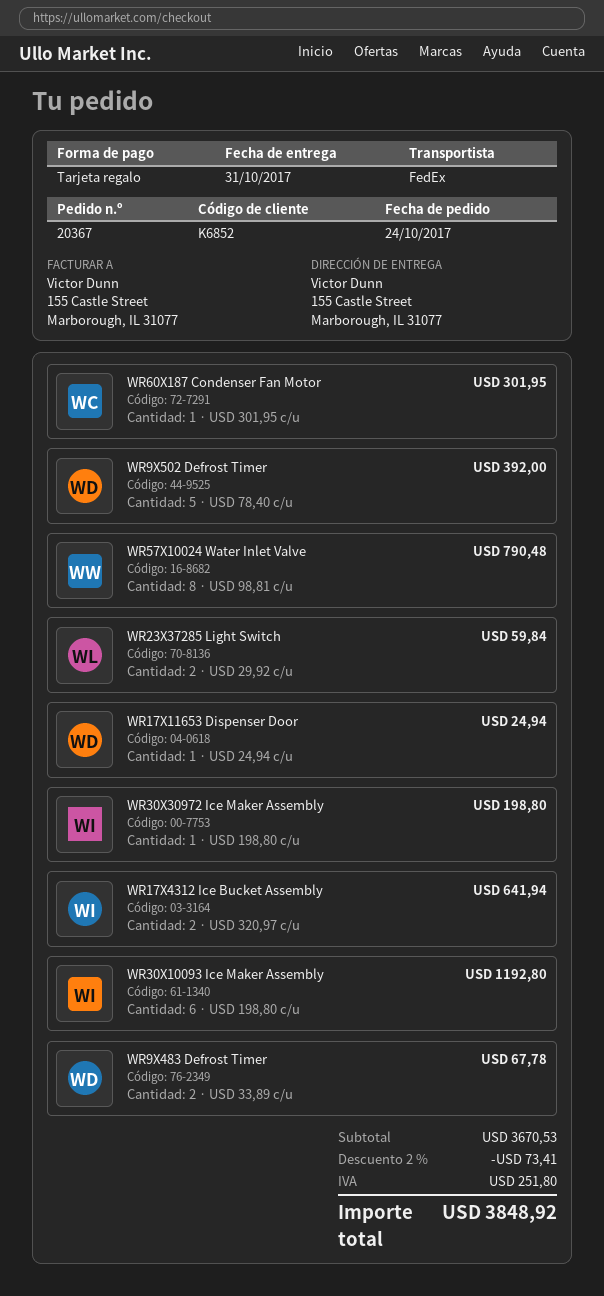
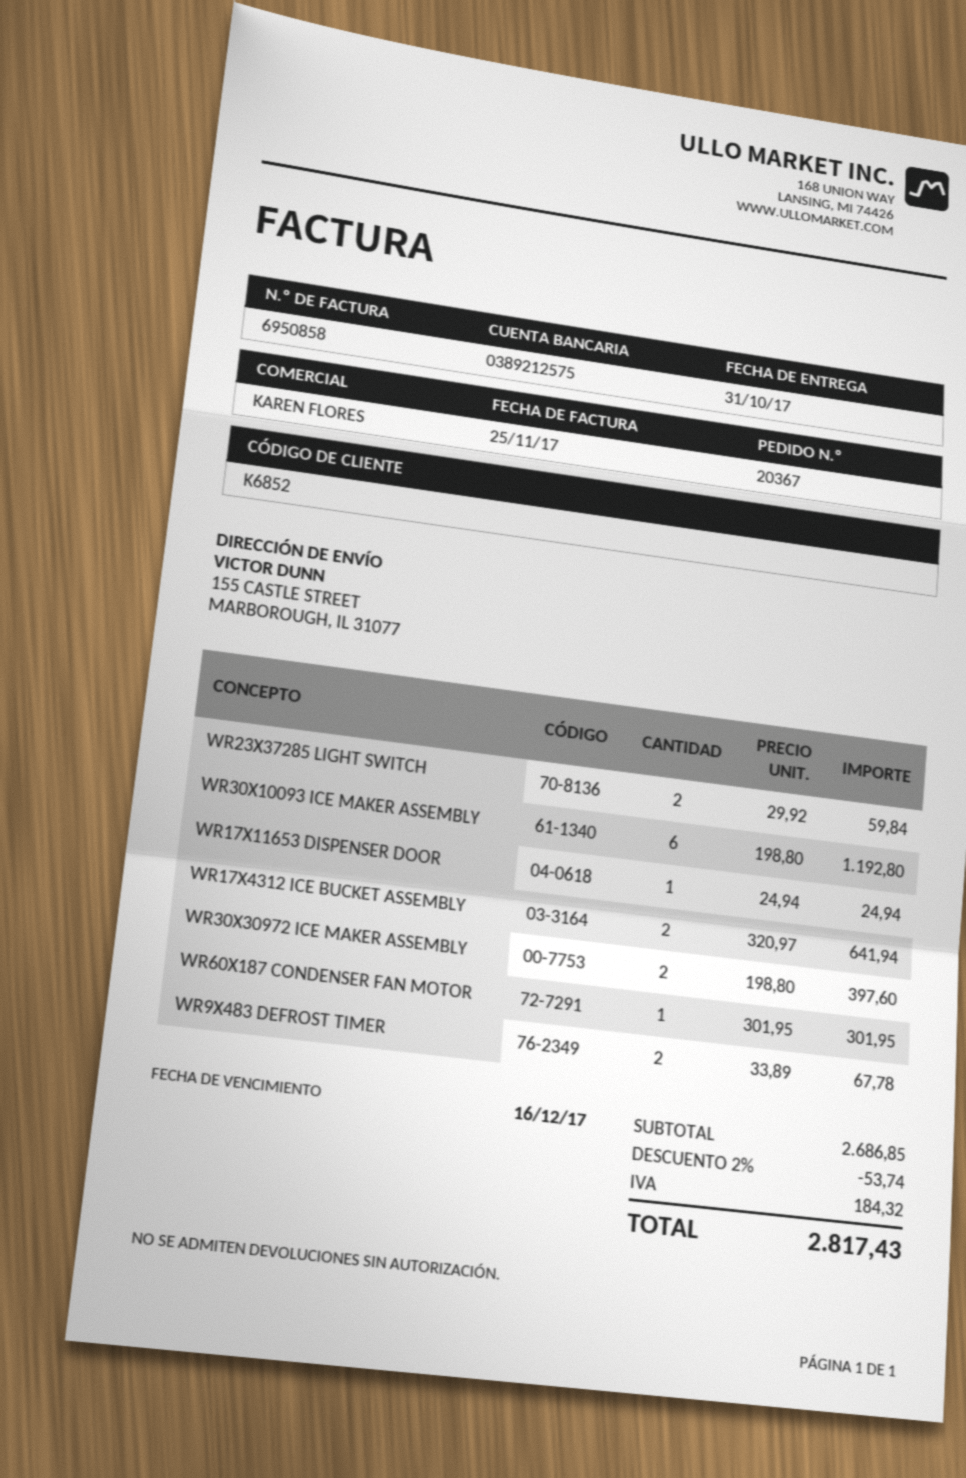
WR9X502 Defrost Timer: 5 x 78.40 = 392.00 -> none
WR57X10024 Water Inlet Valve: 8 x 98.81 = 790.48 -> none
WR30X30972 Ice Maker Assembly: 1 x 198.80 = 198.80 -> 2 x 198.80 = 397.60
subtotal: 3670.53 -> 2686.85
discount: 2% = 73.41 -> 2% = 53.74
tax: 251.80 -> 184.32
total: 3848.92 -> 2817.43

